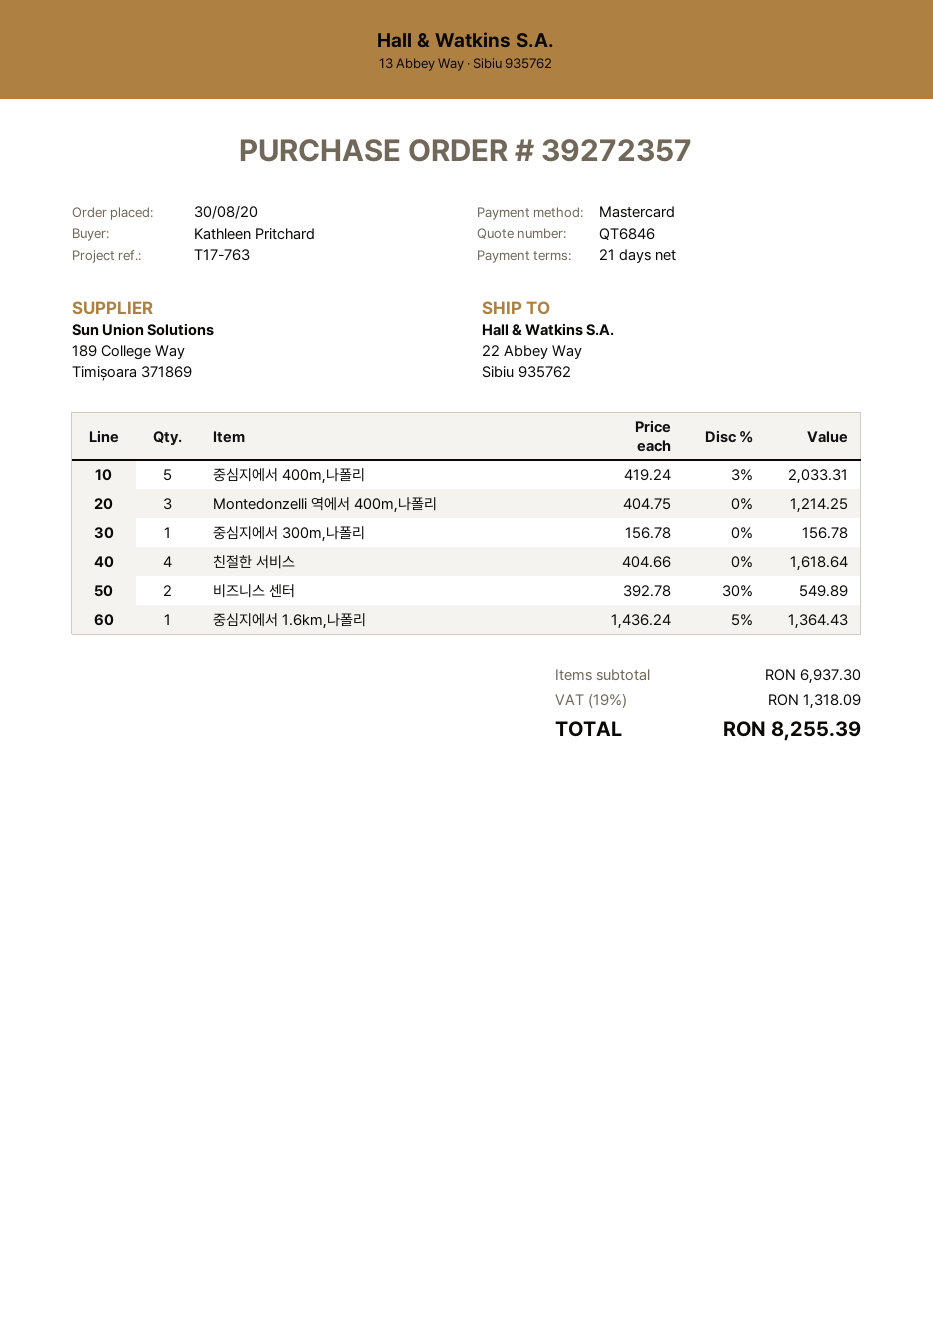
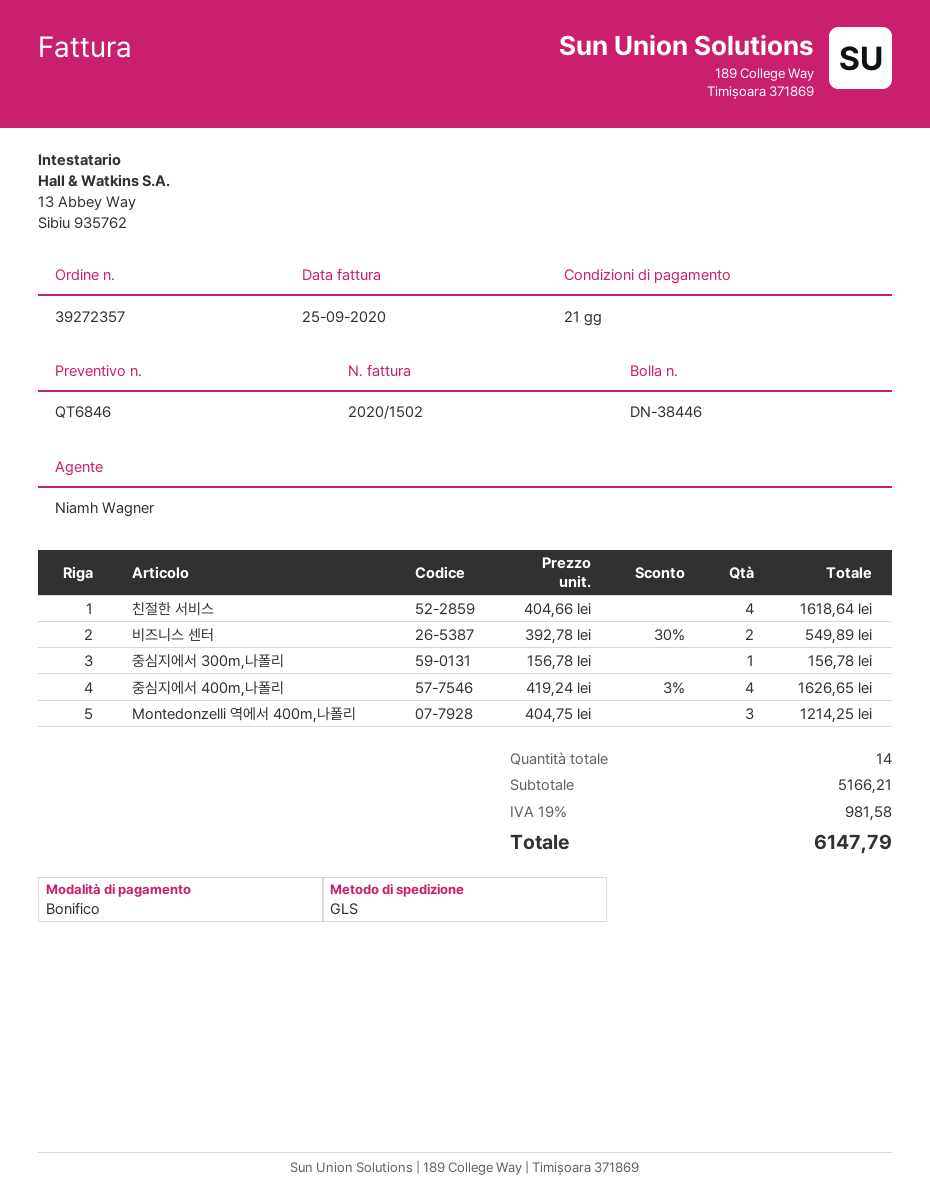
payment method: Mastercard -> bank transfer
중심지에서 400m,나폴리: 5 x 419.24 - 3% = 2033.31 -> 4 x 419.24 - 3% = 1626.65
중심지에서 1.6km,나폴리: 1 x 1436.24 - 5% = 1364.43 -> none
subtotal: 6937.30 -> 5166.21
tax: 19% = 1318.09 -> 19% = 981.58
total: 8255.39 -> 6147.79

